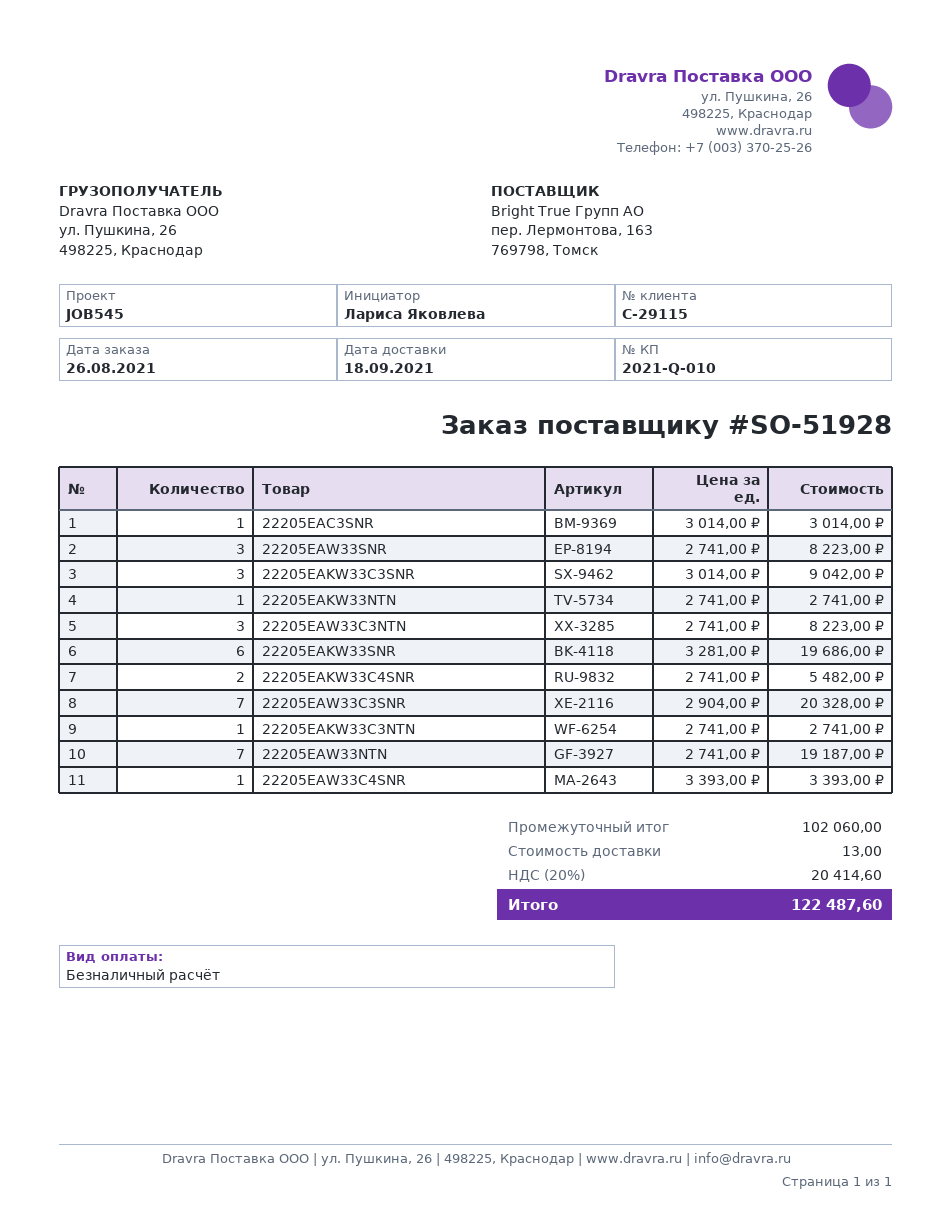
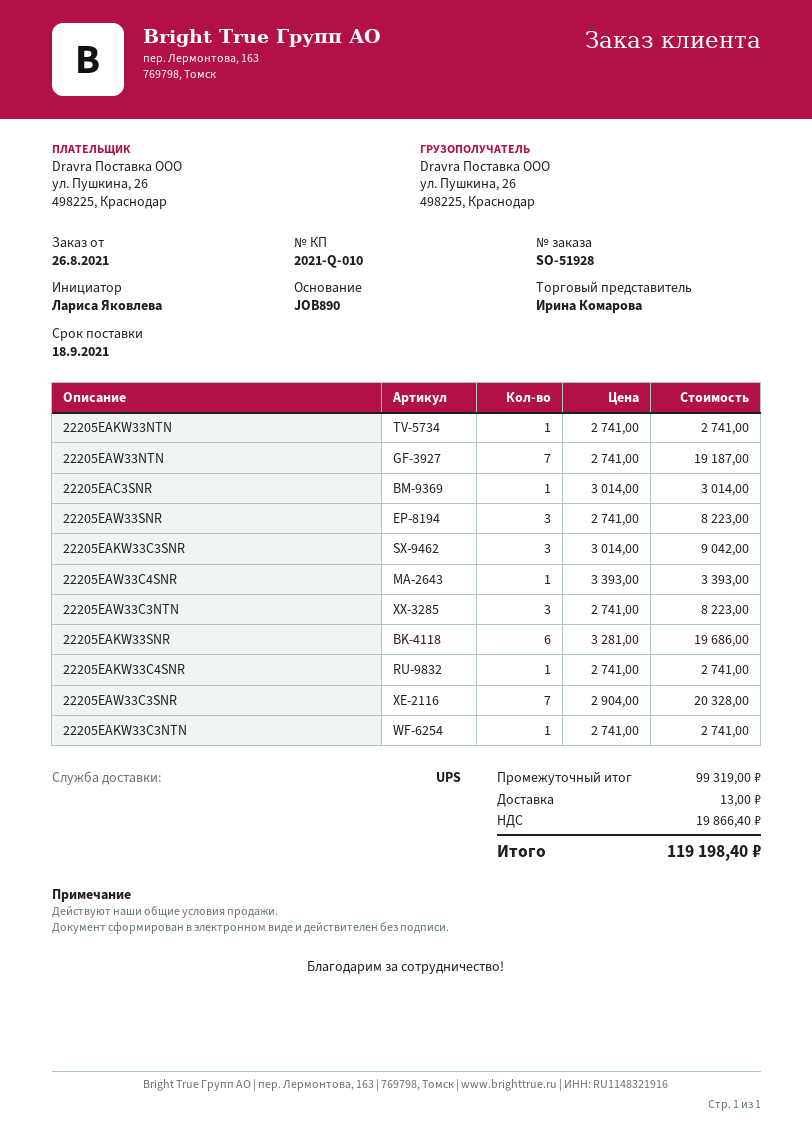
reference: JOB545 -> JOB890
22205EAKW33C4SNR: 2 x 2741.00 = 5482.00 -> 1 x 2741.00 = 2741.00
subtotal: 102060.00 -> 99319.00
tax: 20414.60 -> 19866.40
total: 122487.60 -> 119198.40

